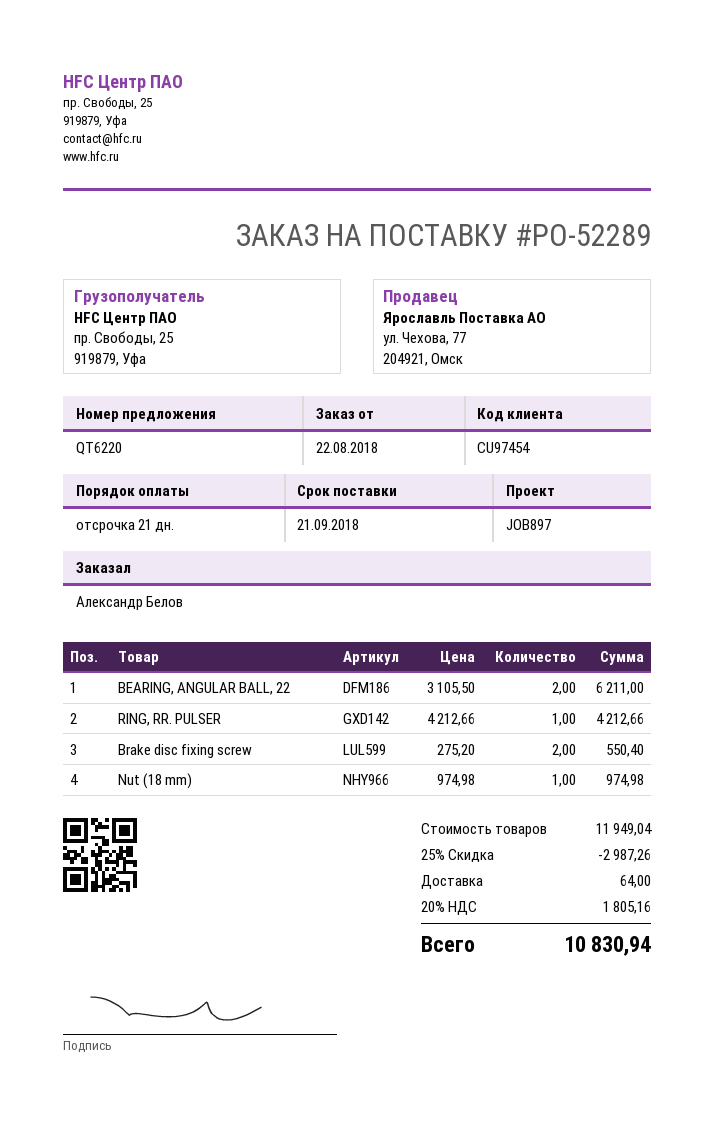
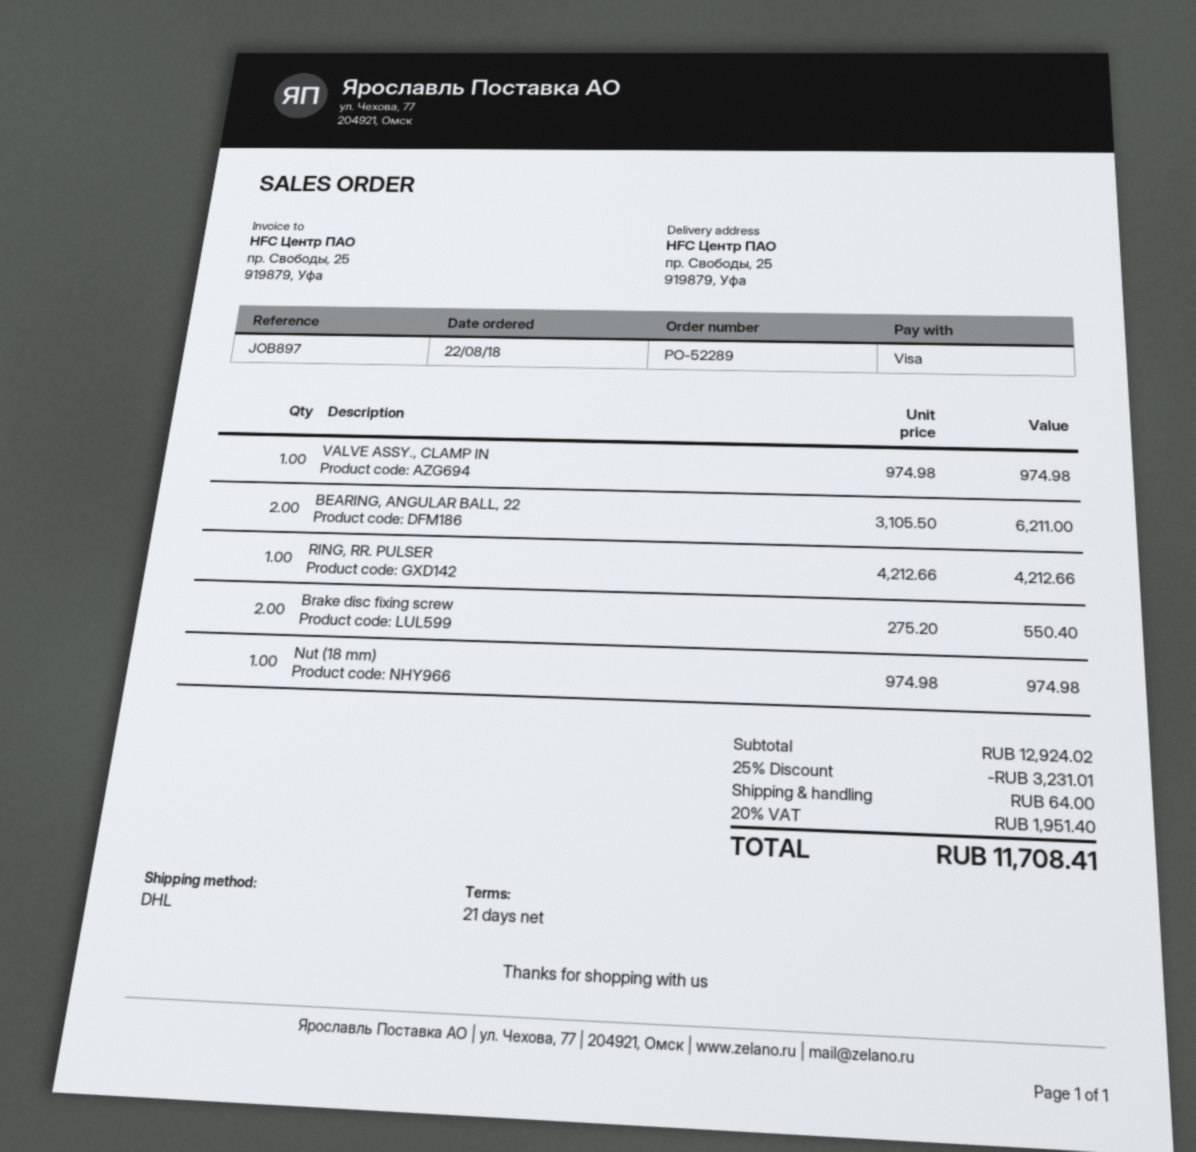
VALVE ASSY., CLAMP IN: none -> 1 x 974.98 = 974.98
subtotal: 11949.04 -> 12924.02
discount: 25% = 2987.26 -> 25% = 3231.01
tax: 20% = 1805.16 -> 20% = 1951.40
total: 10830.94 -> 11708.41

